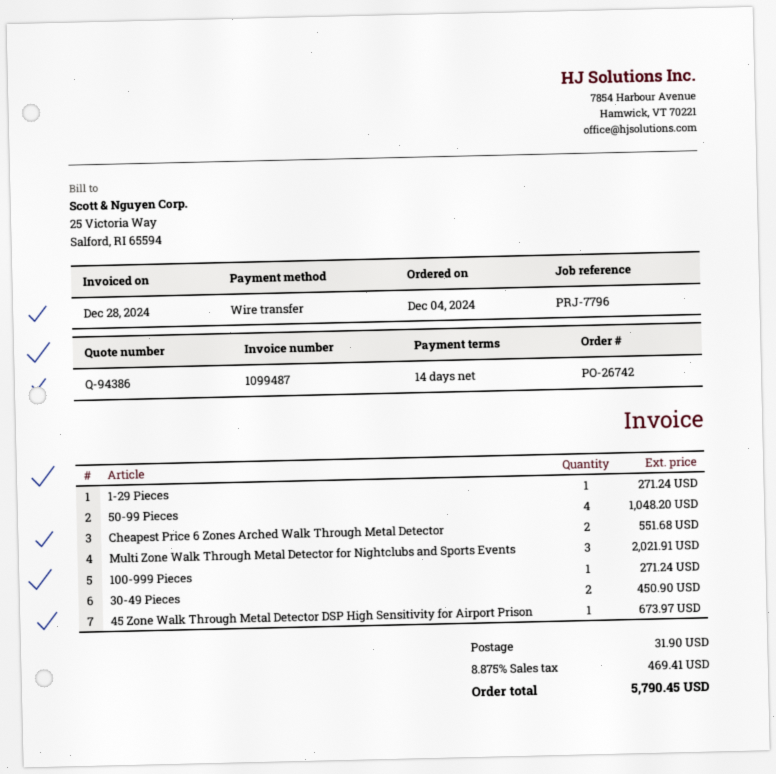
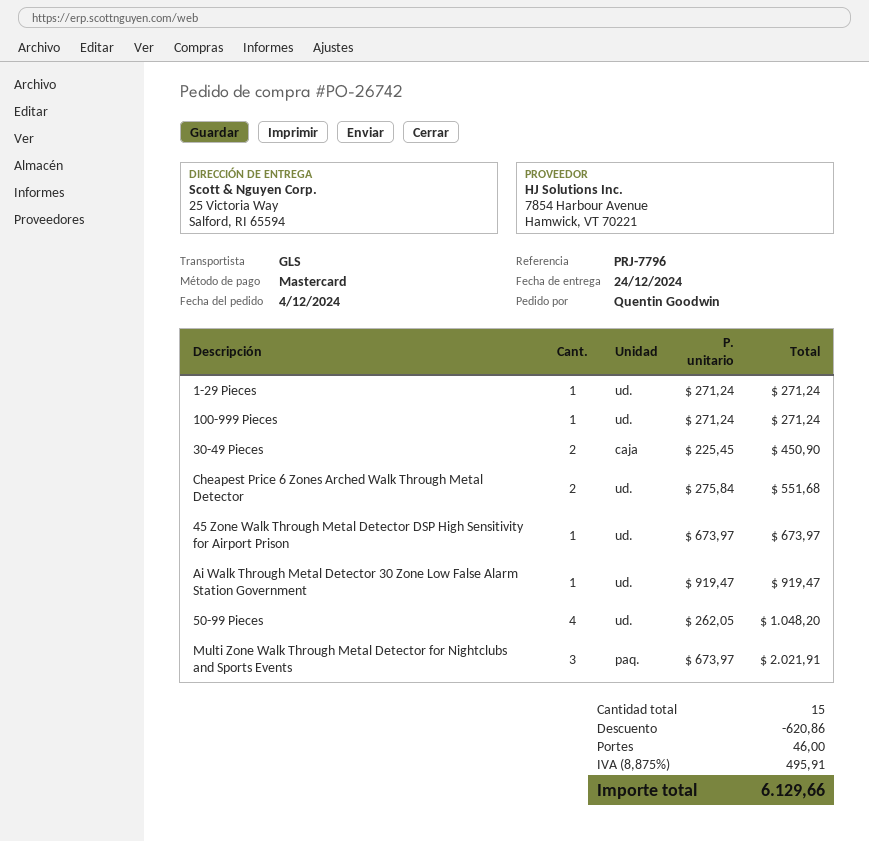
payment method: bank transfer -> Mastercard
Ai Walk Through Metal Detector 30 Zone Low False Alarm Station Government: none -> 1 for 919.47
discount: none -> 620.86
shipping: 31.90 -> 46.00
tax: 8.875% = 469.41 -> 8.875% = 495.91
total: 5790.45 -> 6129.66

